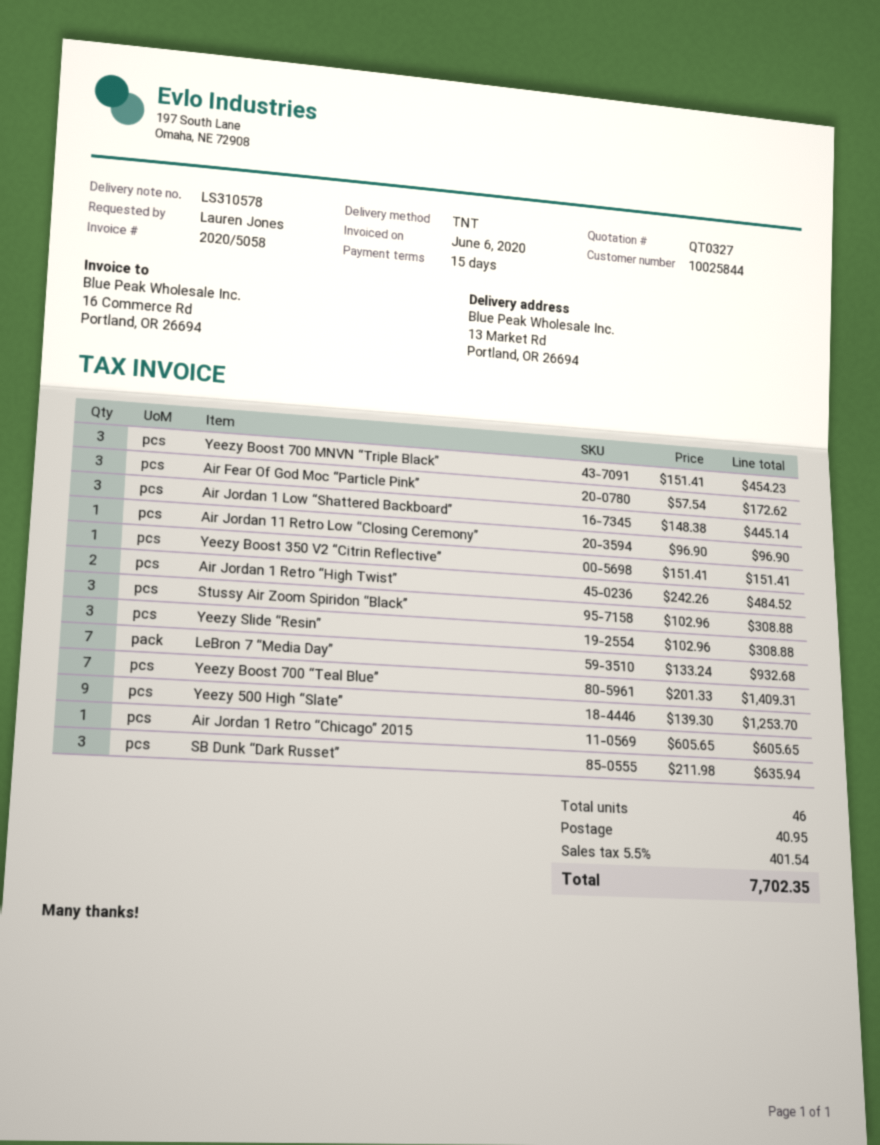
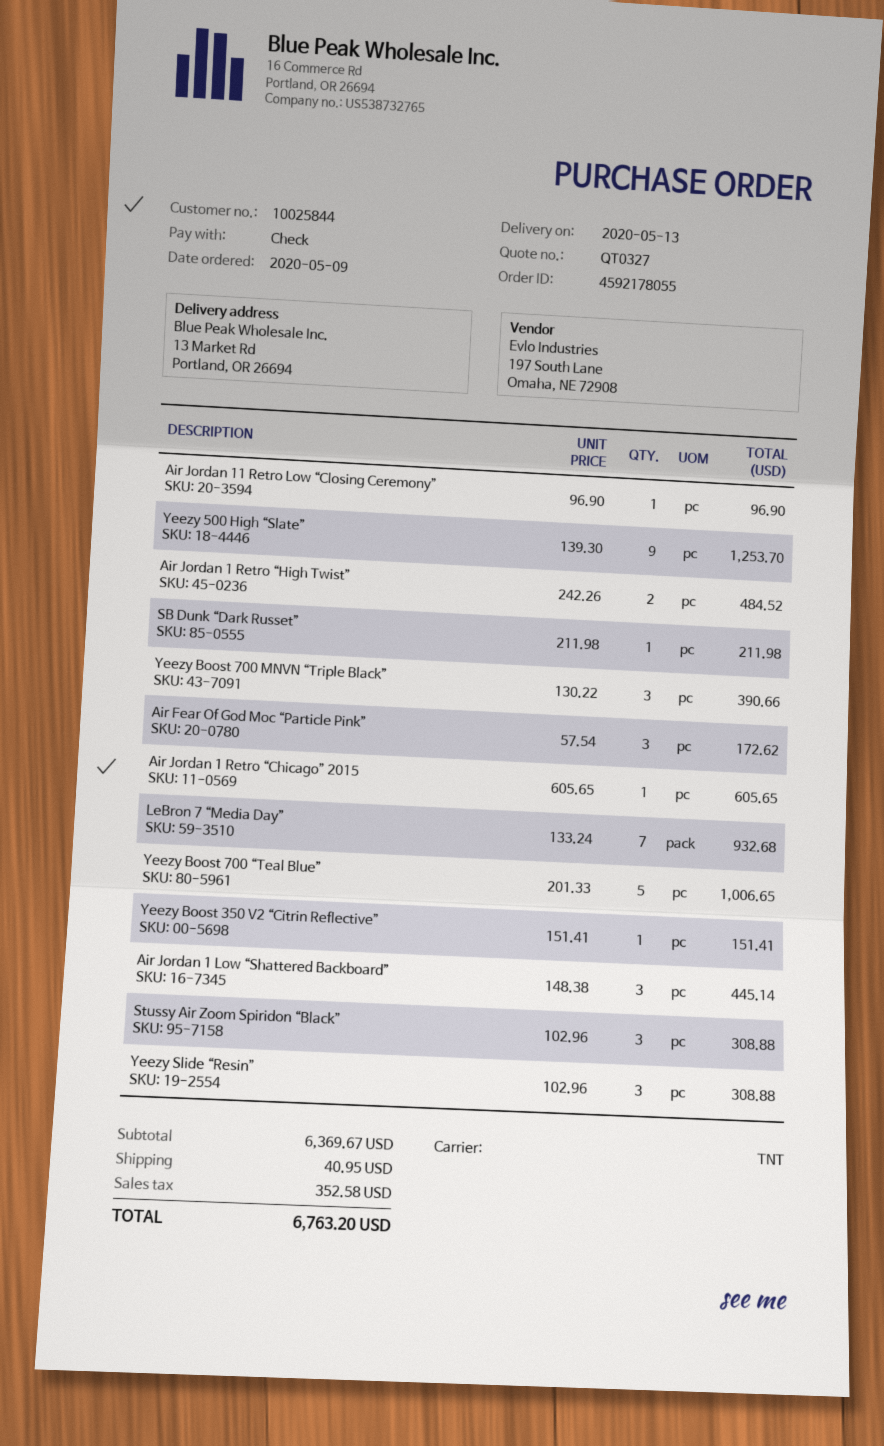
Yeezy Boost 700 MNVN “Triple Black”: 3 x 151.41 = 454.23 -> 3 x 130.22 = 390.66
Yeezy Boost 700 “Teal Blue”: 7 x 201.33 = 1409.31 -> 5 x 201.33 = 1006.65
SB Dunk “Dark Russet”: 3 x 211.98 = 635.94 -> 1 x 211.98 = 211.98
tax: 401.54 -> 352.58
total: 7702.35 -> 6763.20

